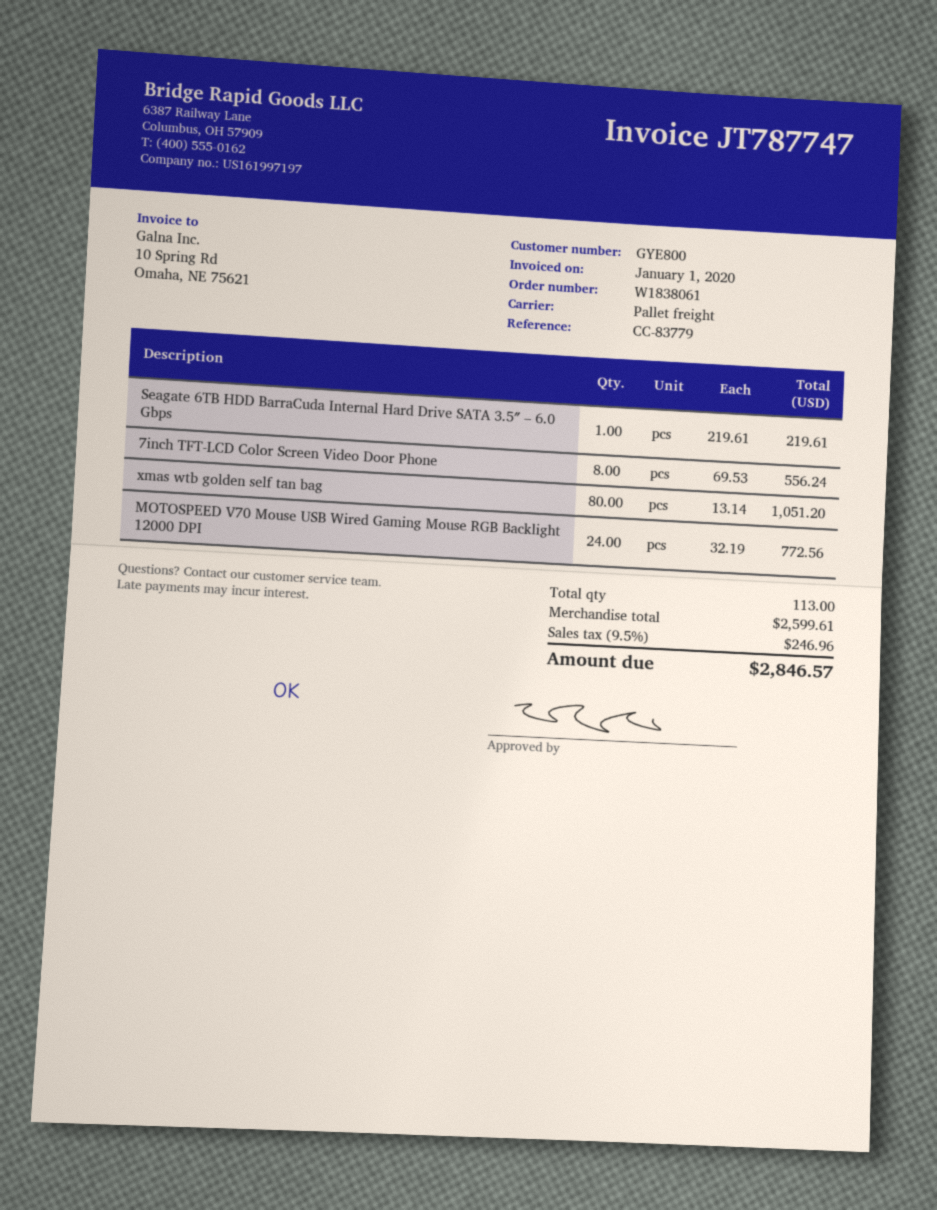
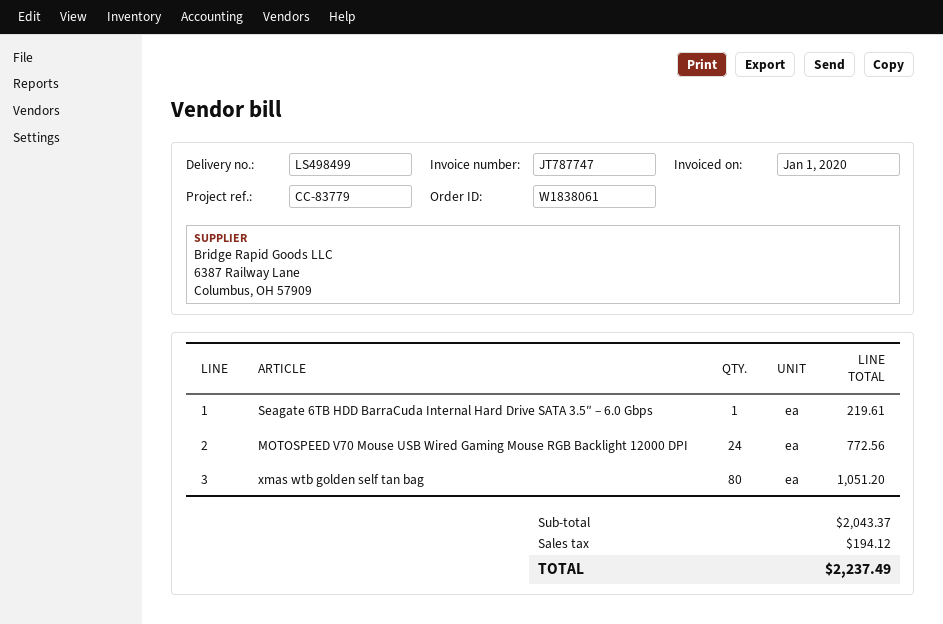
7inch TFT-LCD Color Screen Video Door Phone: 8 for 556.24 -> none
subtotal: 2599.61 -> 2043.37
tax: 246.96 -> 194.12
total: 2846.57 -> 2237.49

